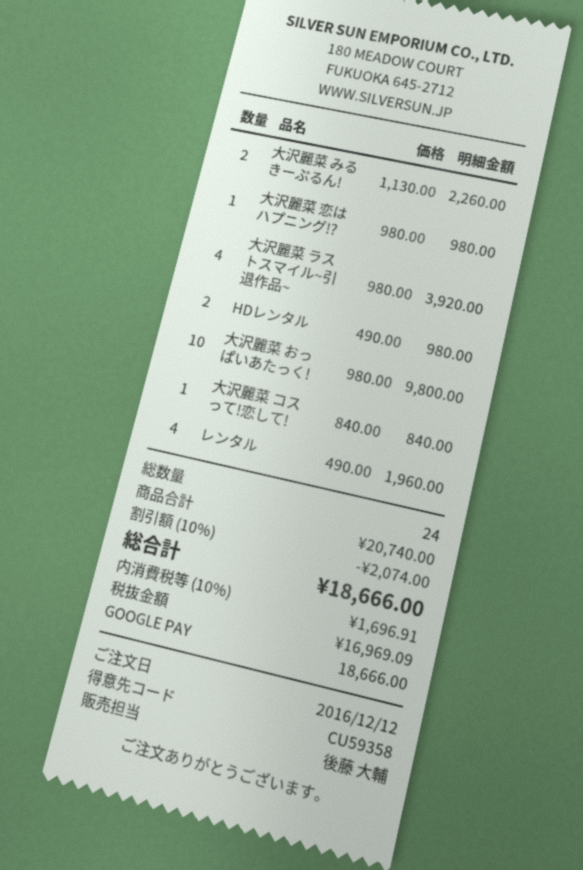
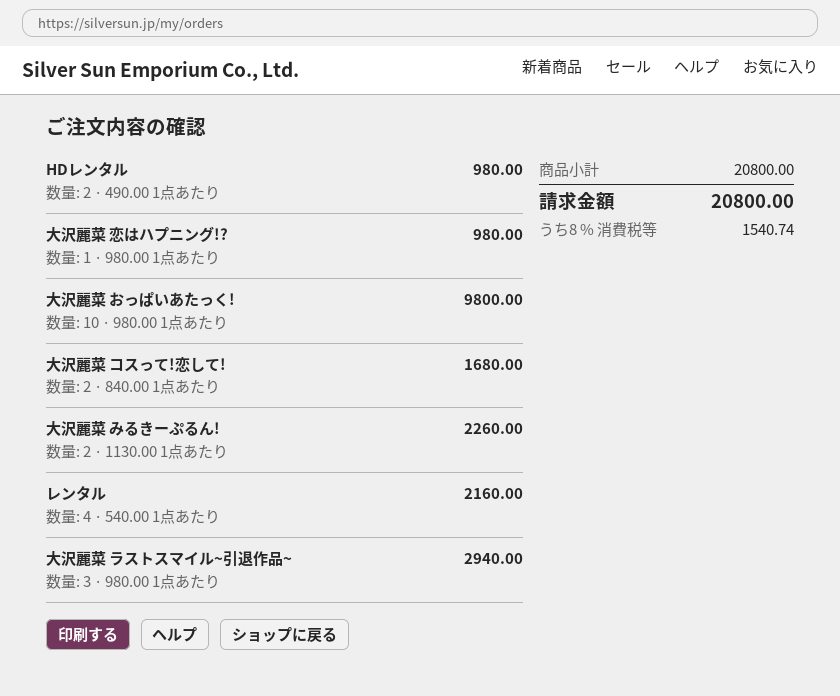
大沢麗菜 ラストスマイル~引退作品~: 4 x 980.00 = 3920.00 -> 3 x 980.00 = 2940.00
大沢麗菜 コスって!恋して!: 1 x 840.00 = 840.00 -> 2 x 840.00 = 1680.00
レンタル: 4 x 490.00 = 1960.00 -> 4 x 540.00 = 2160.00
subtotal: 20740.00 -> 20800.00
discount: 10% = 2074.00 -> none
tax: 10% = 1696.91 -> 8% = 1540.74
total: 18666.00 -> 20800.00

